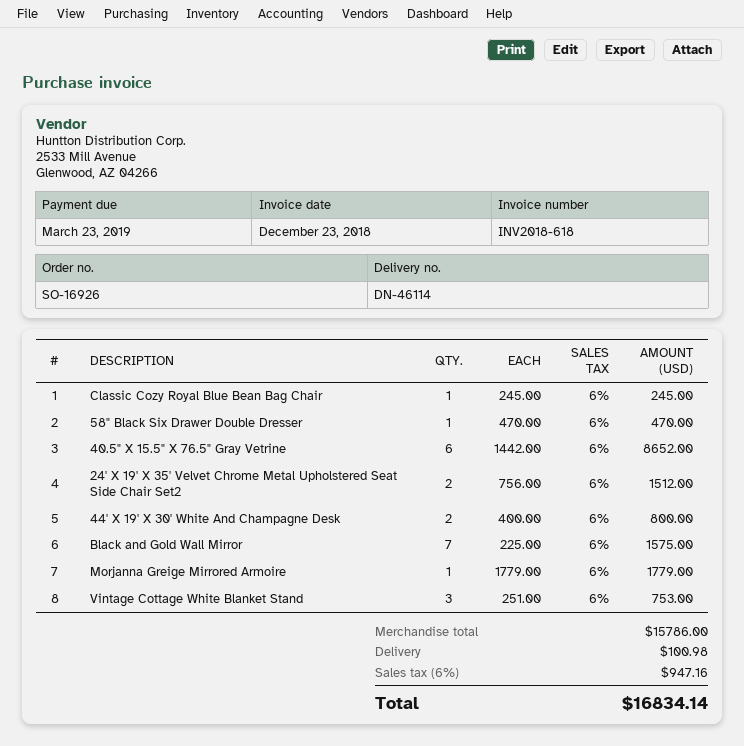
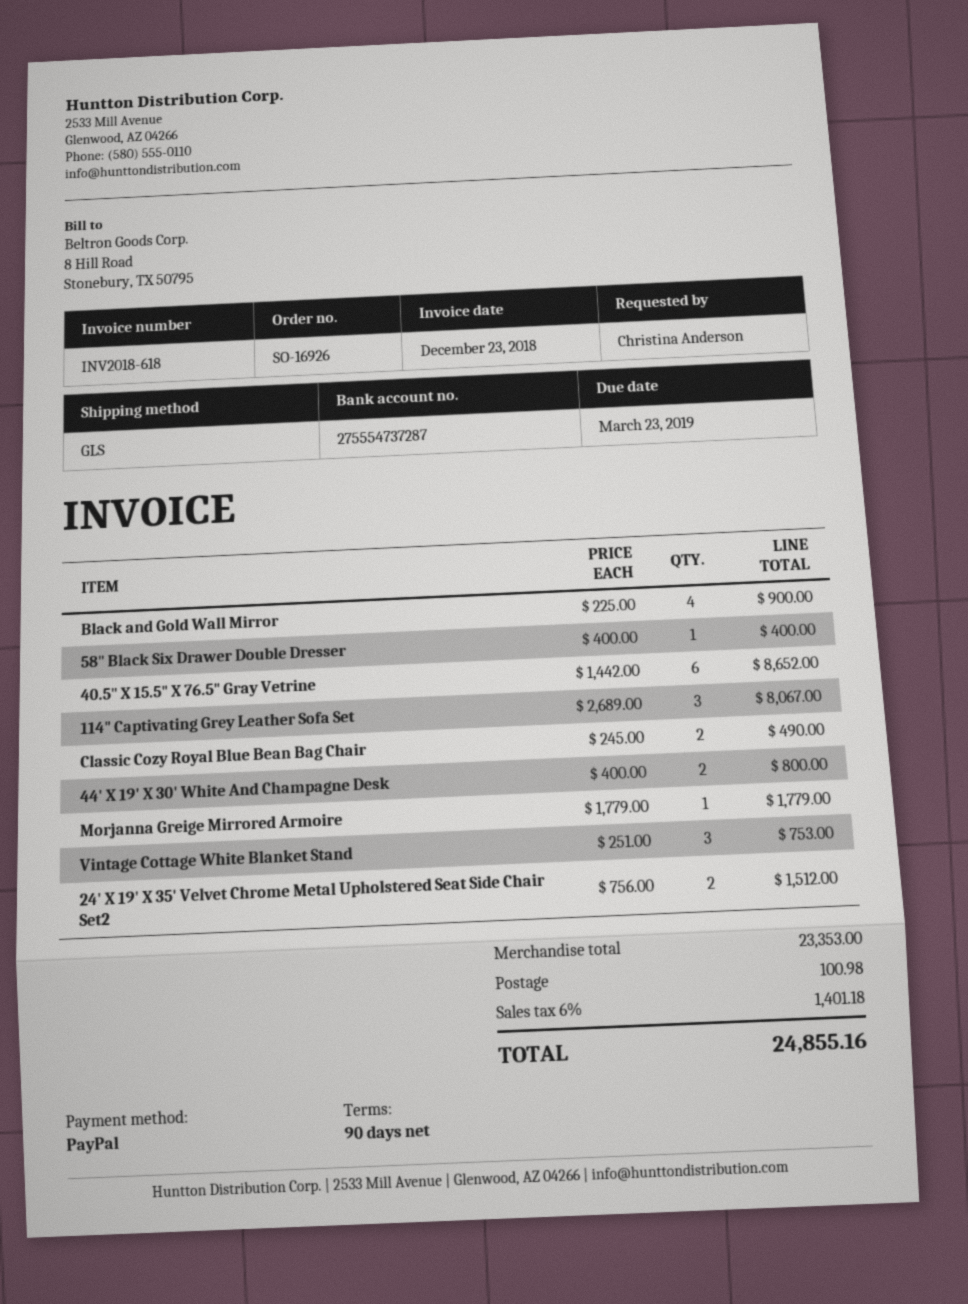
Classic Cozy Royal Blue Bean Bag Chair: 1 x 245.00 = 245.00 -> 2 x 245.00 = 490.00
58" Black Six Drawer Double Dresser: 1 x 470.00 = 470.00 -> 1 x 400.00 = 400.00
Black and Gold Wall Mirror: 7 x 225.00 = 1575.00 -> 4 x 225.00 = 900.00
114" Captivating Grey Leather Sofa Set: none -> 3 x 2689.00 = 8067.00
subtotal: 15786.00 -> 23353.00
tax: 6% = 947.16 -> 6% = 1401.18
total: 16834.14 -> 24855.16

